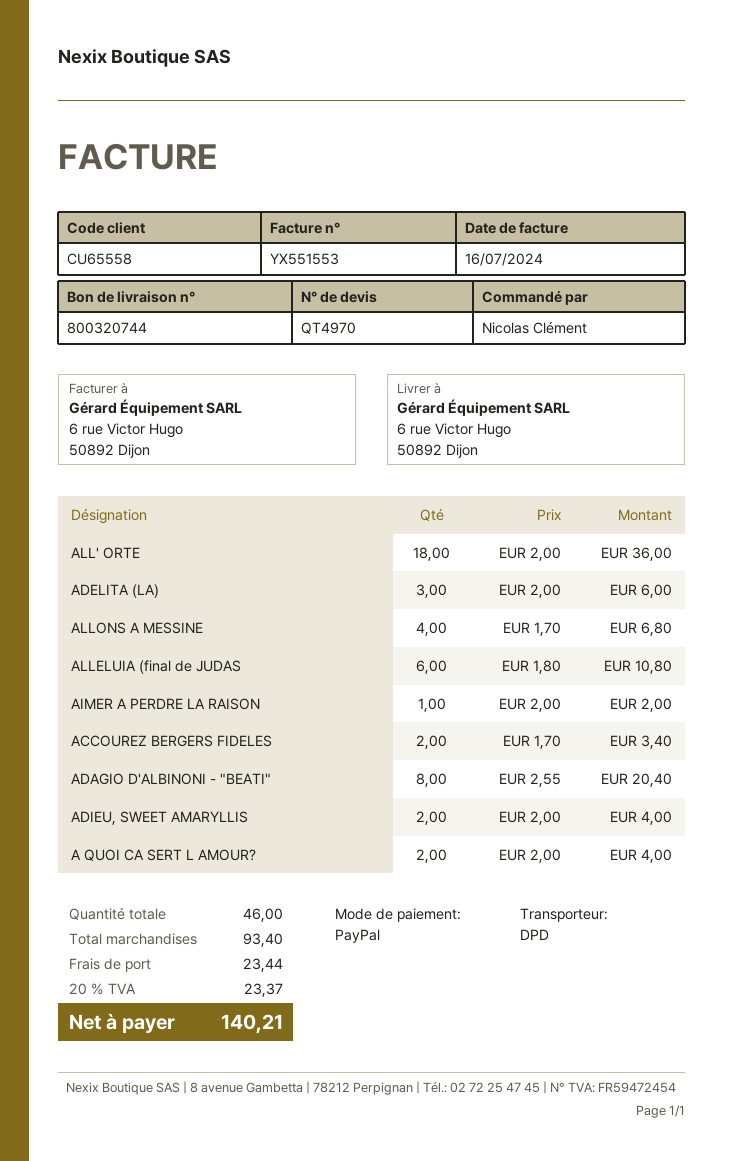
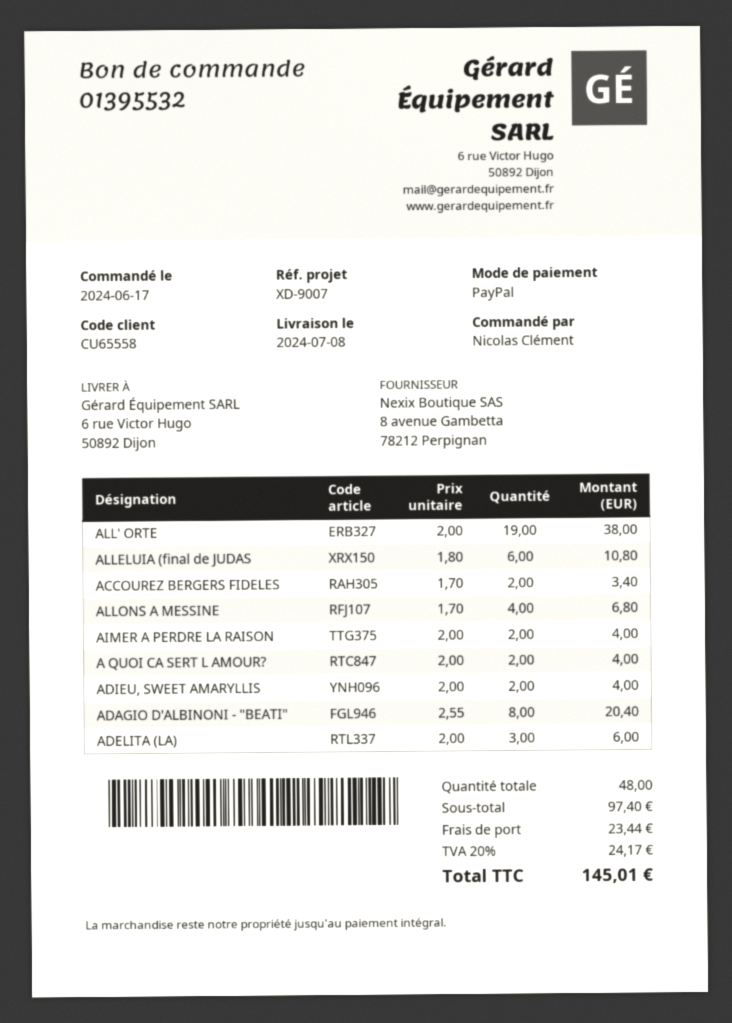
ALL' ORTE: 18 x 2.00 = 36.00 -> 19 x 2.00 = 38.00
AIMER A PERDRE LA RAISON: 1 x 2.00 = 2.00 -> 2 x 2.00 = 4.00
total quantity: 46 -> 48
subtotal: 93.40 -> 97.40
tax: 20% = 23.37 -> 20% = 24.17
total: 140.21 -> 145.01

